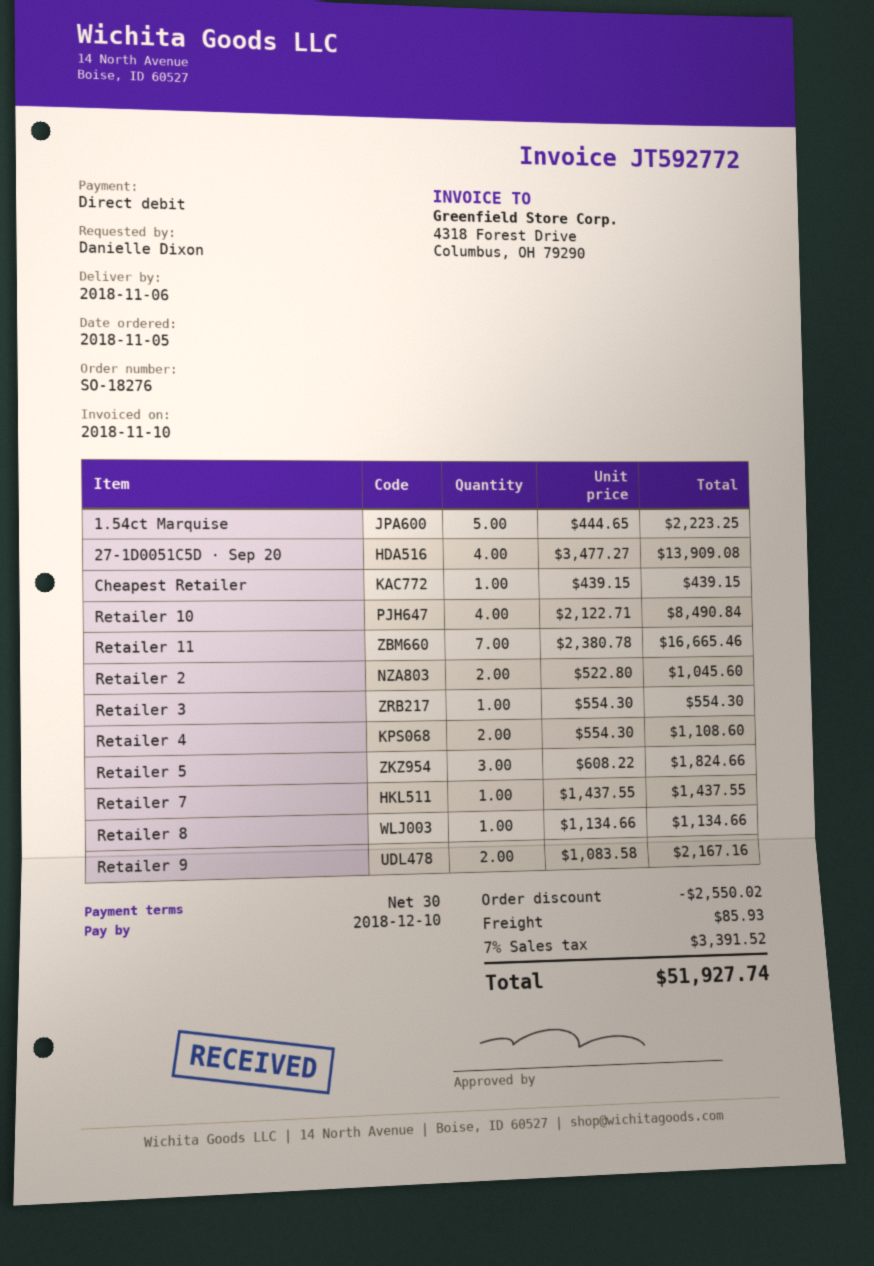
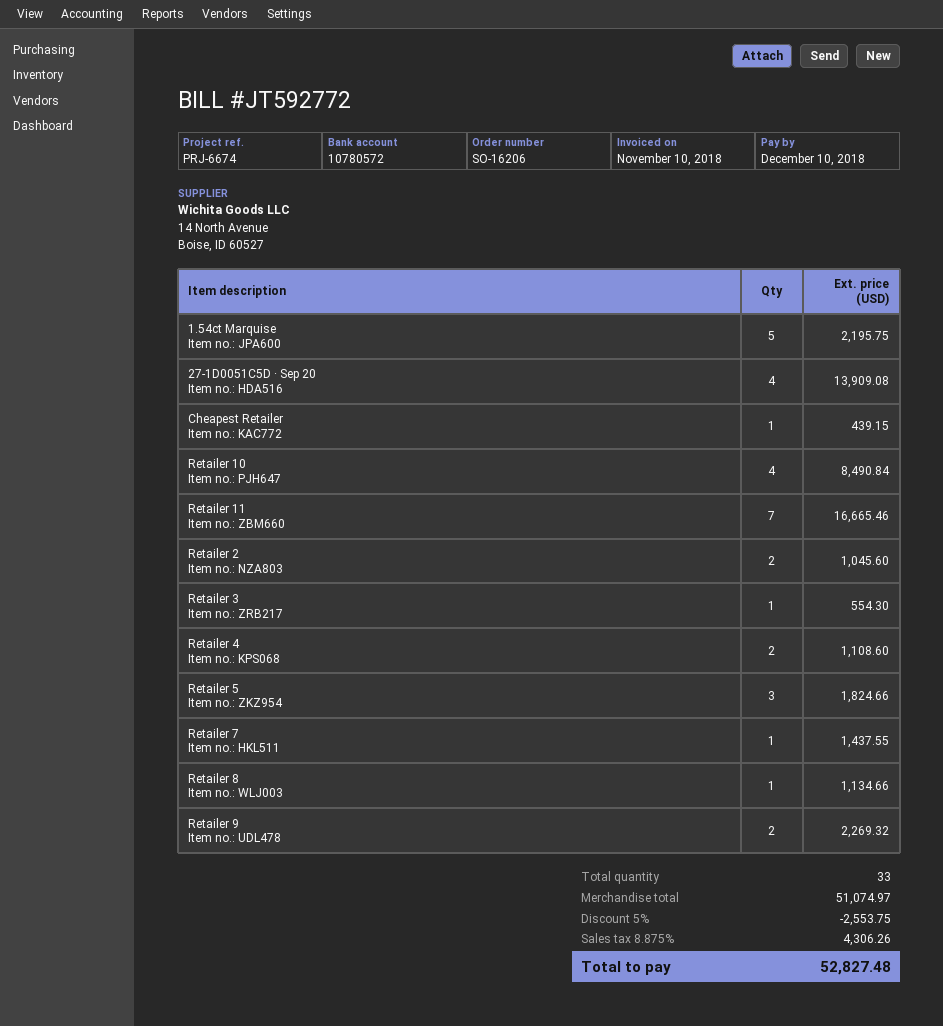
order number: SO-18276 -> SO-16206
1.54ct Marquise: 5 for 2223.25 -> 5 for 2195.75
Retailer 9: 2 for 2167.16 -> 2 for 2269.32
discount: 2550.02 -> 2553.75
shipping: 85.93 -> none
tax: 7% = 3391.52 -> 8.875% = 4306.26
total: 51927.74 -> 52827.48

